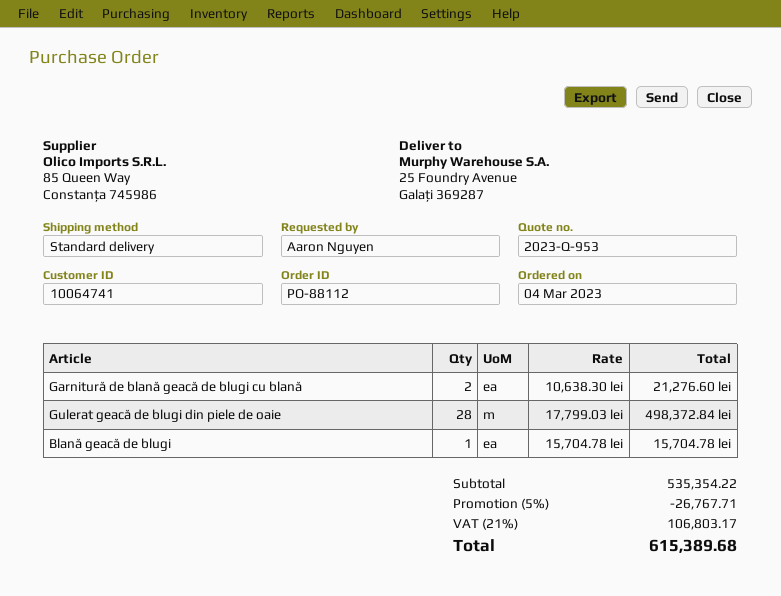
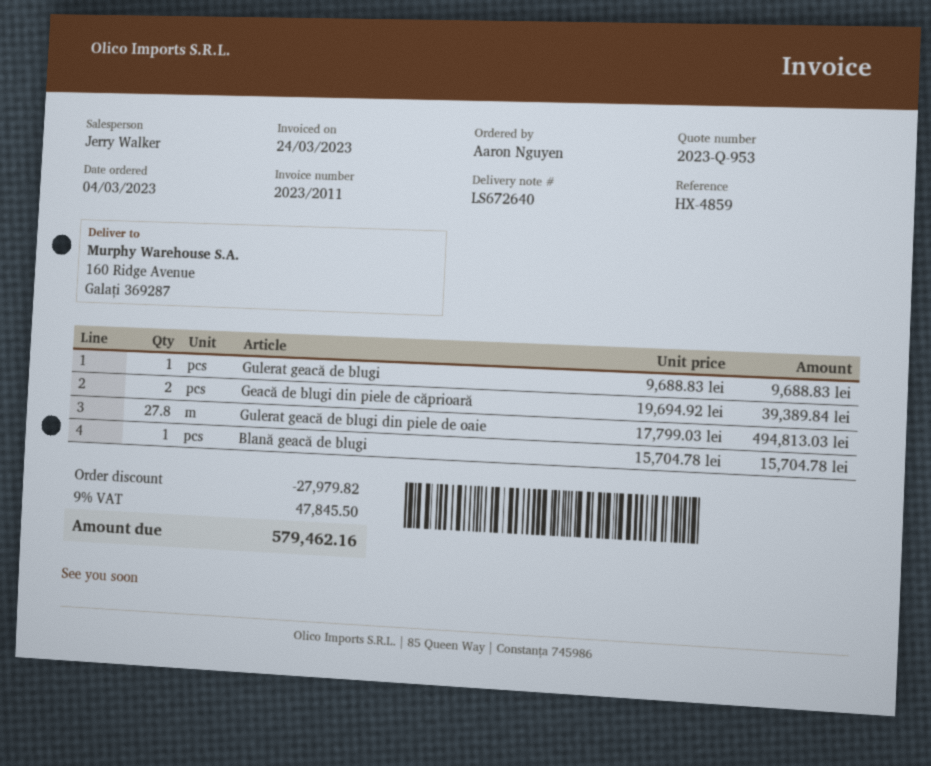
ship to: 25 Foundry Avenue, Galați 369287 -> 160 Ridge Avenue, Galați 369287
Garnitură de blană geacă de blugi cu blană: 2 x 10638.30 = 21276.60 -> none
Gulerat geacă de blugi din piele de oaie: 28 x 17799.03 = 498372.84 -> 27.8 x 17799.03 = 494813.03
Gulerat geacă de blugi: none -> 1 x 9688.83 = 9688.83
Geacă de blugi din piele de căprioară: none -> 2 x 19694.92 = 39389.84
discount: 26767.71 -> 27979.82
tax: 21% = 106803.17 -> 9% = 47845.50
total: 615389.68 -> 579462.16

